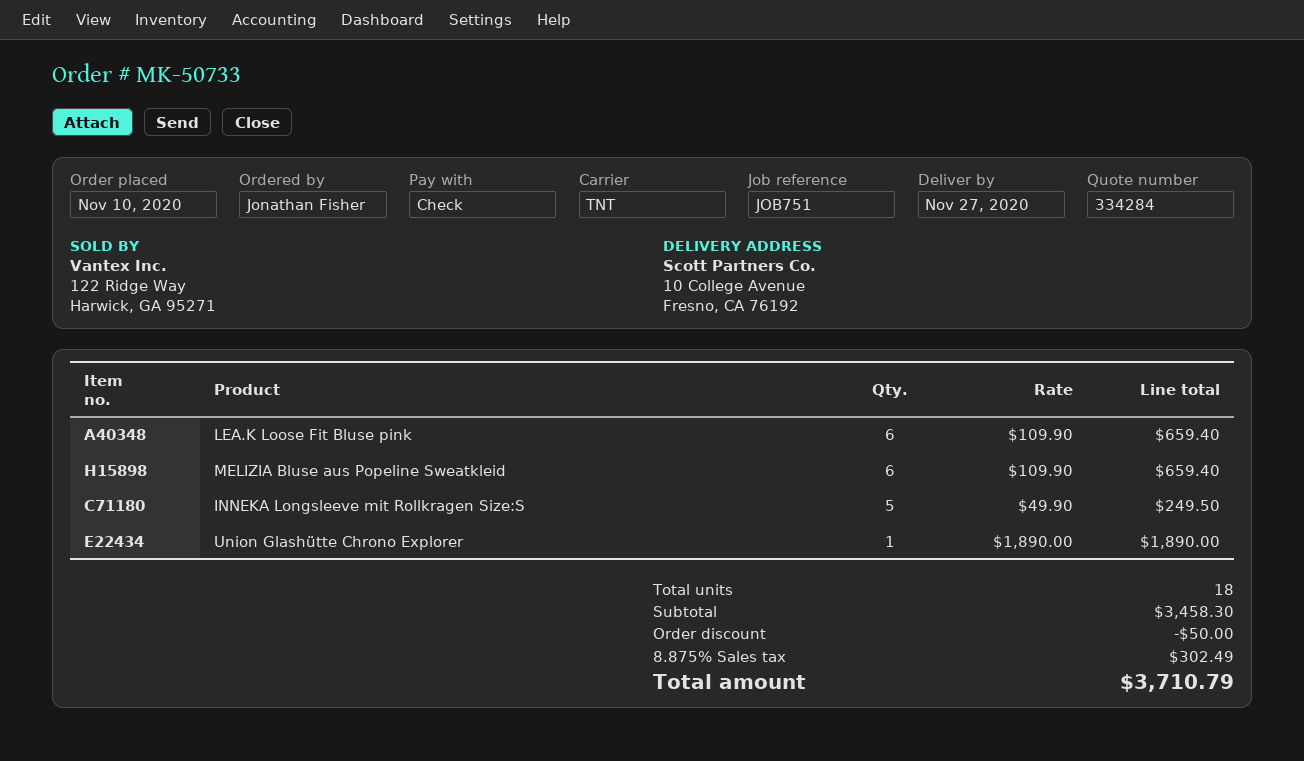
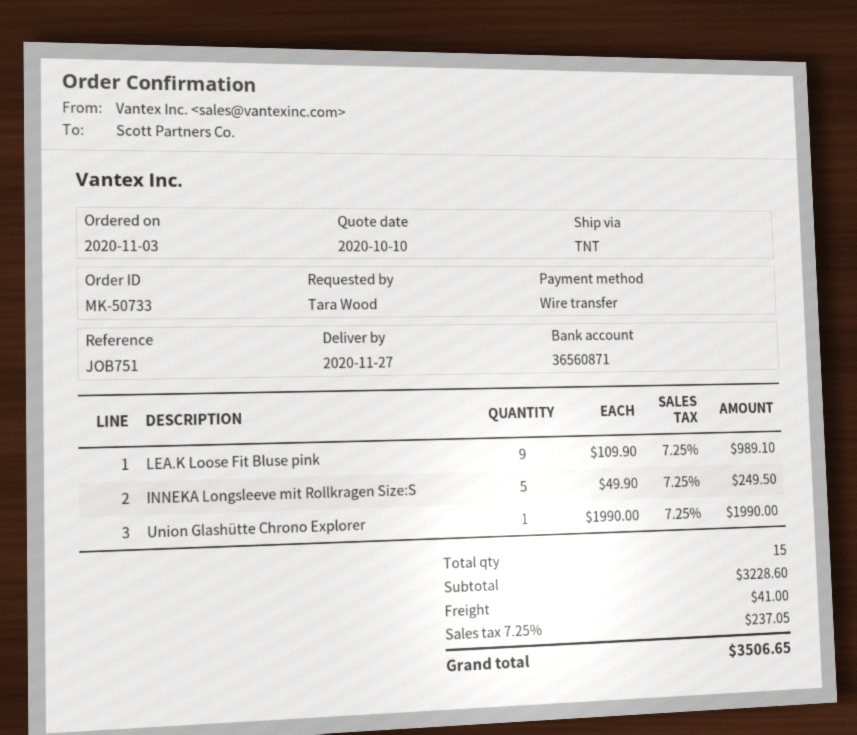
order date: 2020-11-10 -> 2020-11-03
ordered by: Jonathan Fisher -> Tara Wood
payment method: cheque -> bank transfer
LEA.K Loose Fit Bluse pink: 6 x 109.90 = 659.40 -> 9 x 109.90 = 989.10
MELIZIA Bluse aus Popeline Sweatkleid: 6 x 109.90 = 659.40 -> none
Union Glashütte Chrono Explorer: 1 x 1890.00 = 1890.00 -> 1 x 1990.00 = 1990.00
total quantity: 18 -> 15
subtotal: 3458.30 -> 3228.60
discount: 50.00 -> none
shipping: none -> 41.00
tax: 8.875% = 302.49 -> 7.25% = 237.05
total: 3710.79 -> 3506.65

